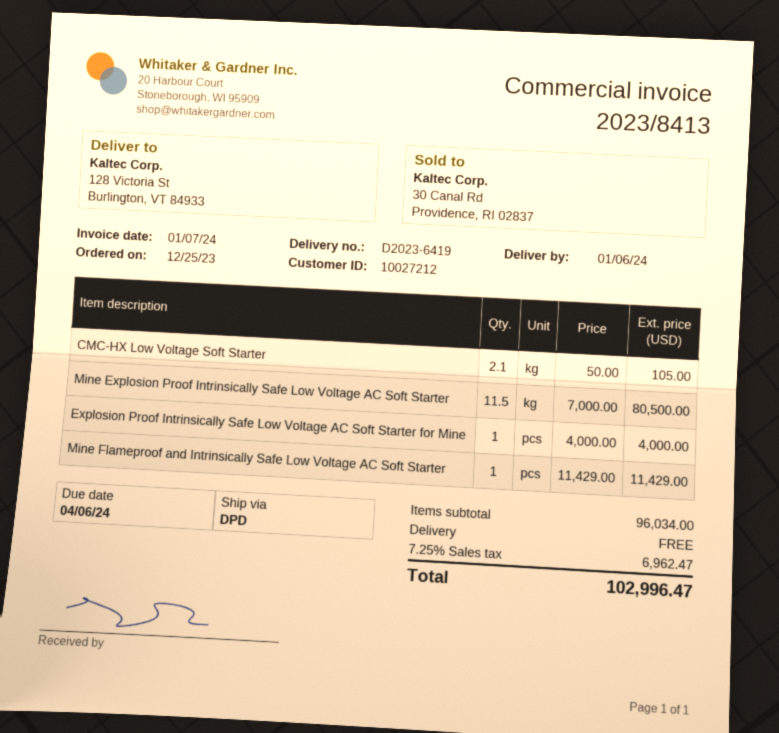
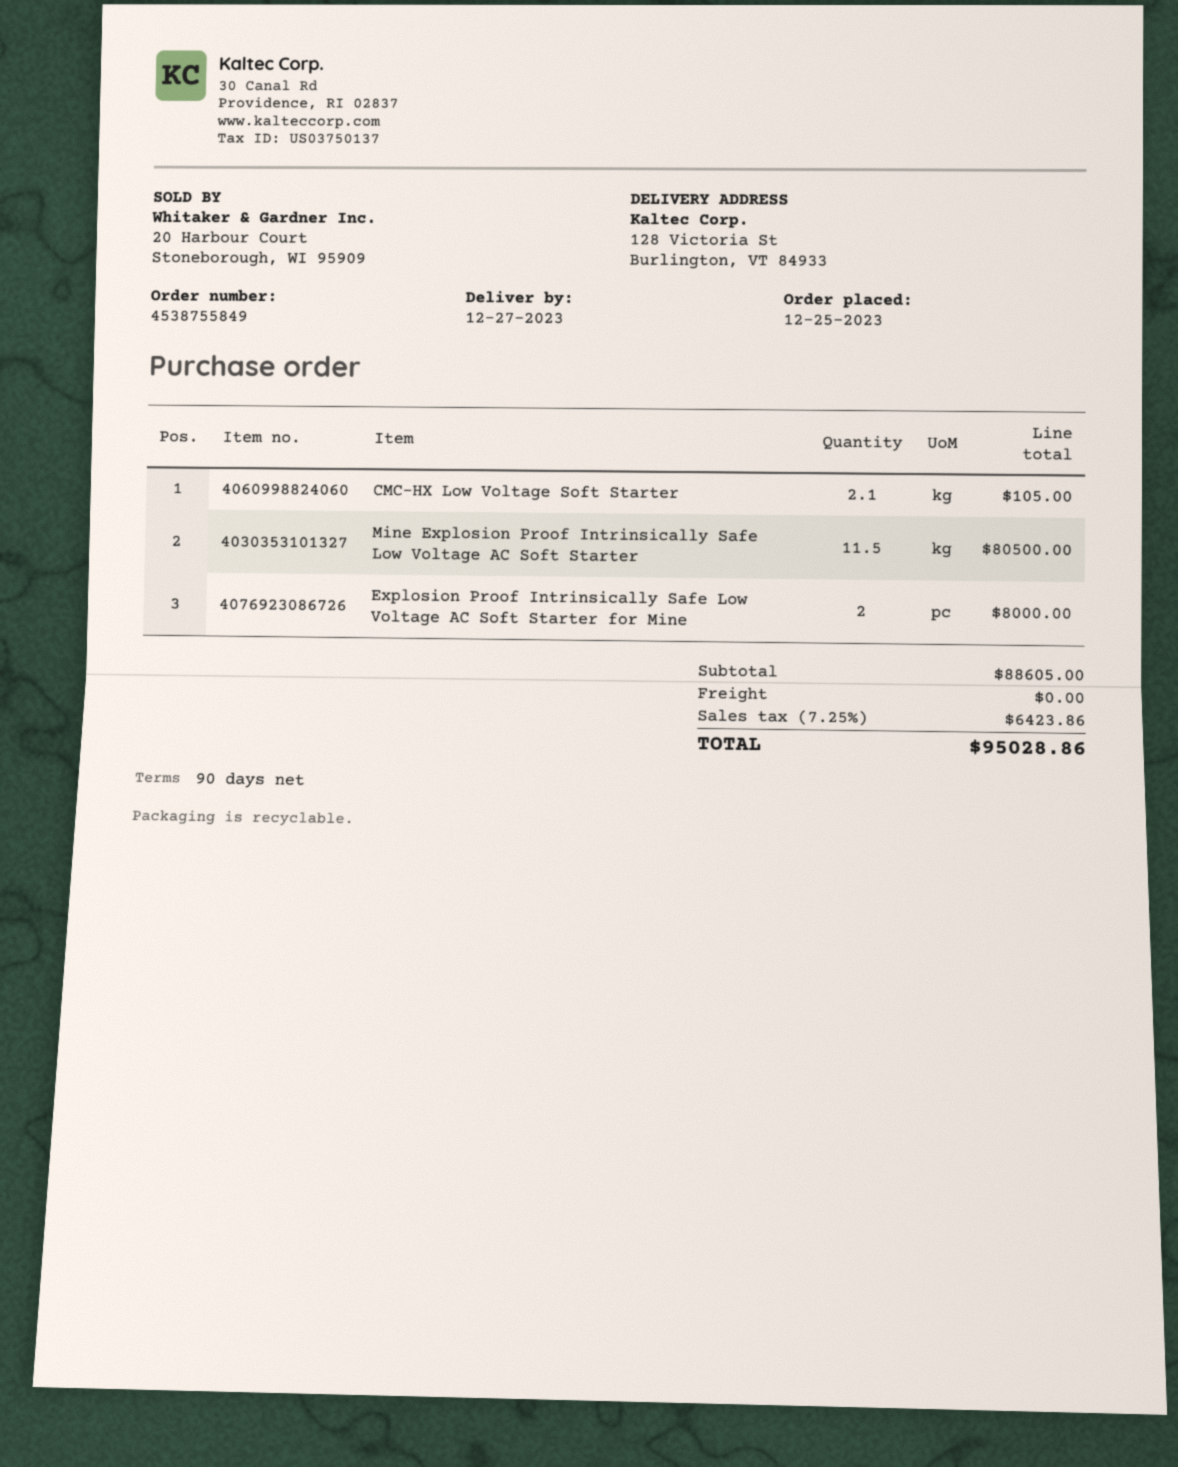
delivery date: 2024-01-06 -> 2023-12-27
Explosion Proof Intrinsically Safe Low Voltage AC Soft Starter for Mine: 1 for 4000.00 -> 2 for 8000.00
Mine Flameproof and Intrinsically Safe Low Voltage AC Soft Starter: 1 for 11429.00 -> none
subtotal: 96034.00 -> 88605.00
tax: 7.25% = 6962.47 -> 7.25% = 6423.86
total: 102996.47 -> 95028.86

